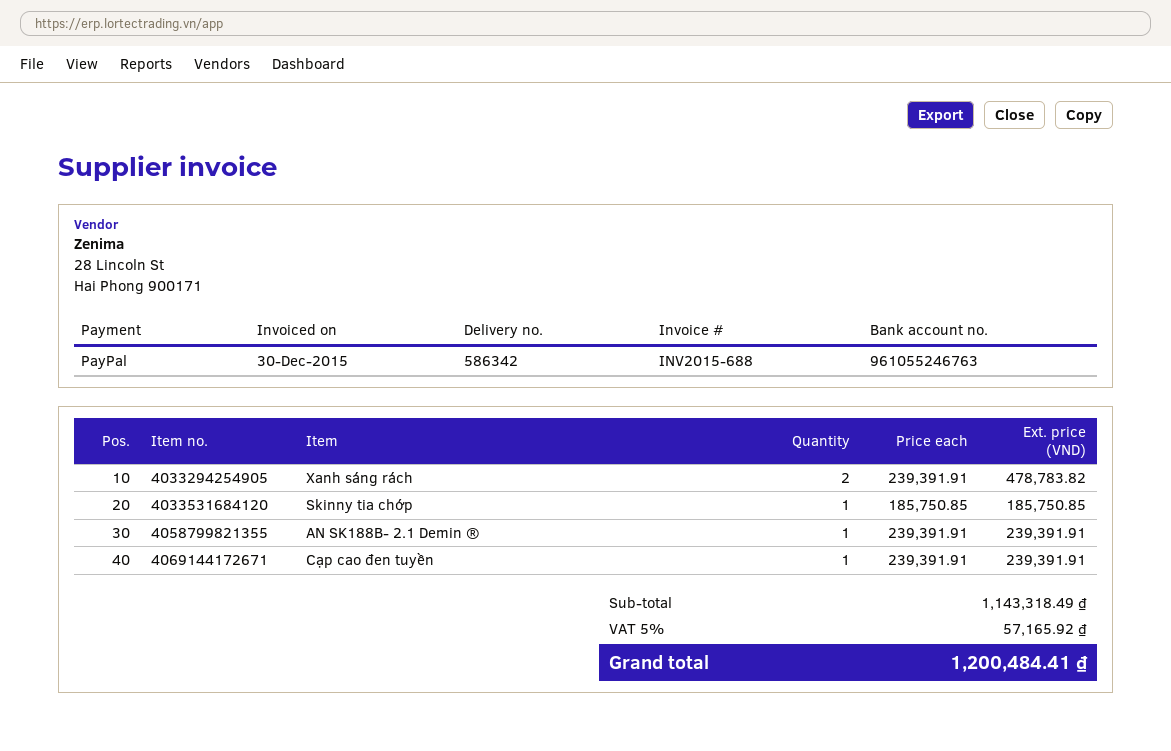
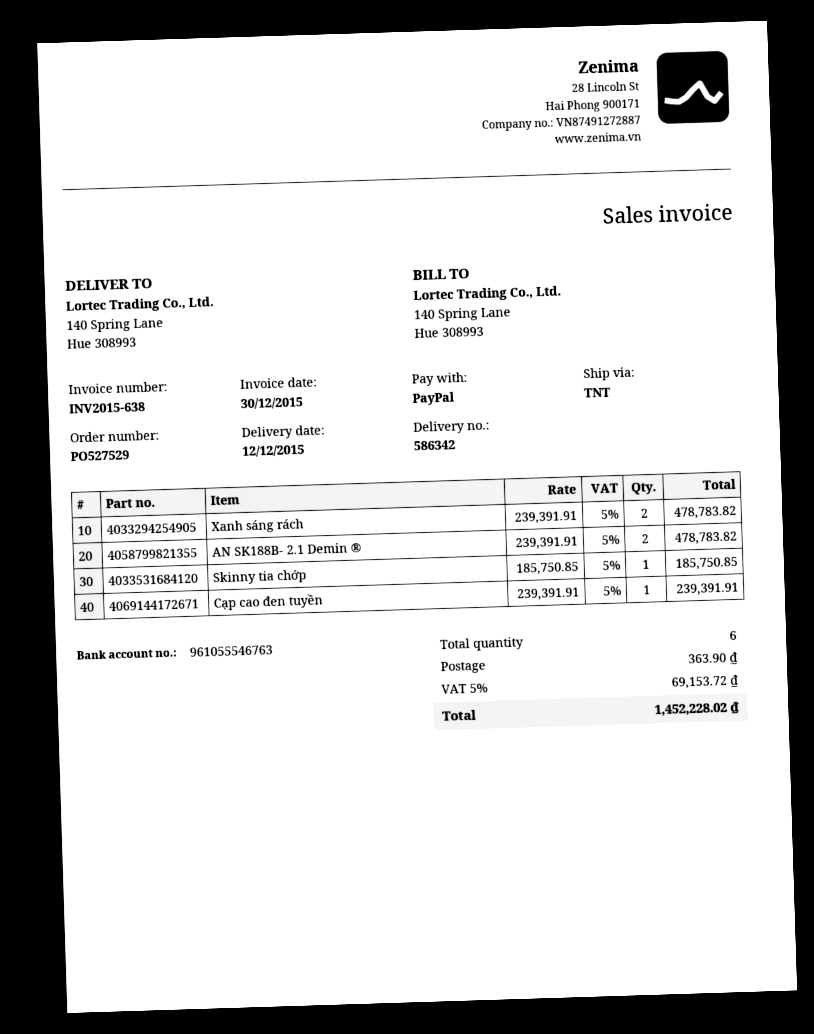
invoice number: INV2015-688 -> INV2015-638
bank account: 961055246763 -> 961055546763
AN SK188B- 2.1 Demin ®: 1 x 239391.91 = 239391.91 -> 2 x 239391.91 = 478783.82
shipping: none -> 363.90
tax: 5% = 57165.92 -> 5% = 69153.72
total: 1200484.41 -> 1452228.02

